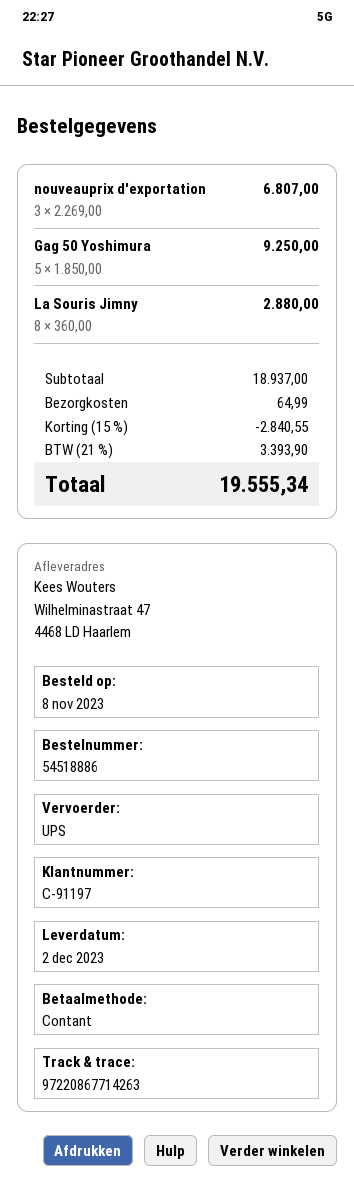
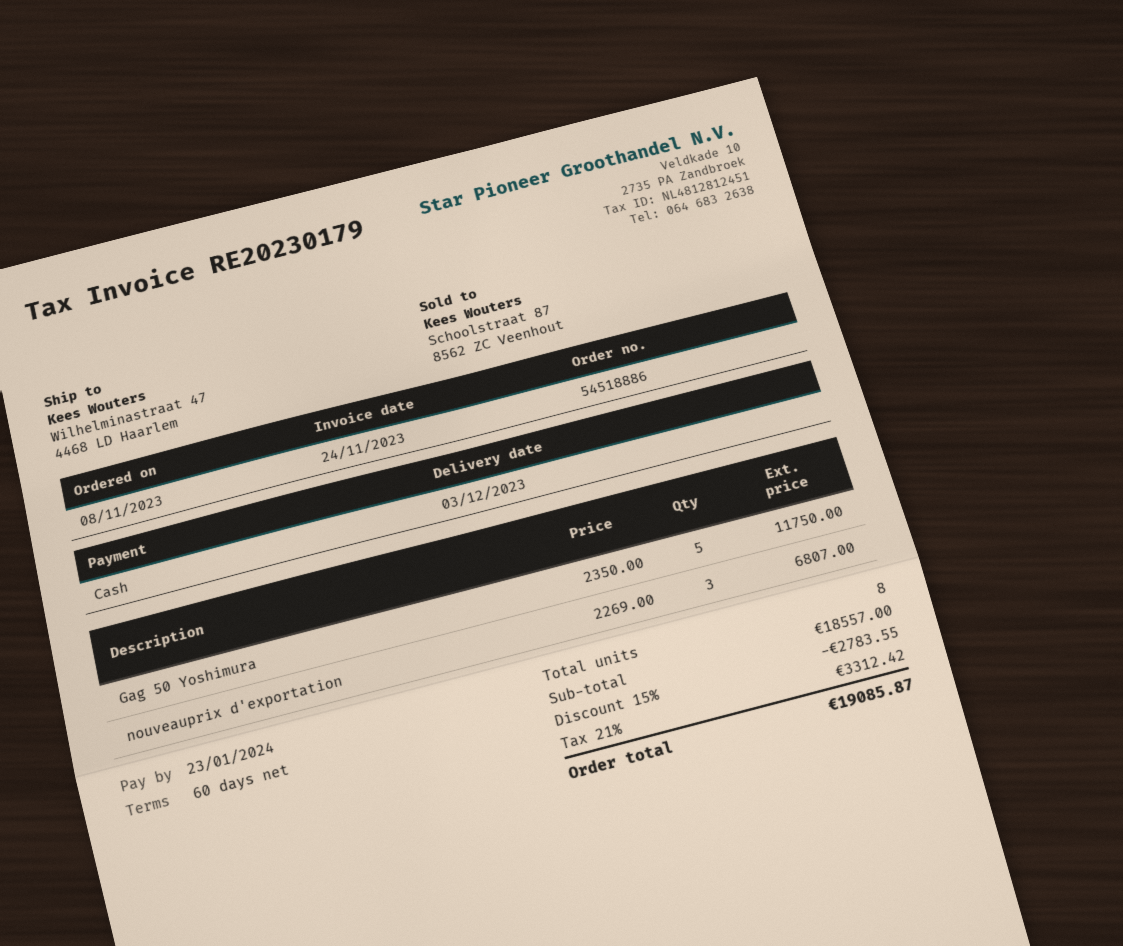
delivery date: 2023-12-02 -> 2023-12-03
Gag 50 Yoshimura: 5 x 1850.00 = 9250.00 -> 5 x 2350.00 = 11750.00
La Souris Jimny: 8 x 360.00 = 2880.00 -> none
subtotal: 18937.00 -> 18557.00
discount: 15% = 2840.55 -> 15% = 2783.55
shipping: 64.99 -> none
tax: 21% = 3393.90 -> 21% = 3312.42
total: 19555.34 -> 19085.87

